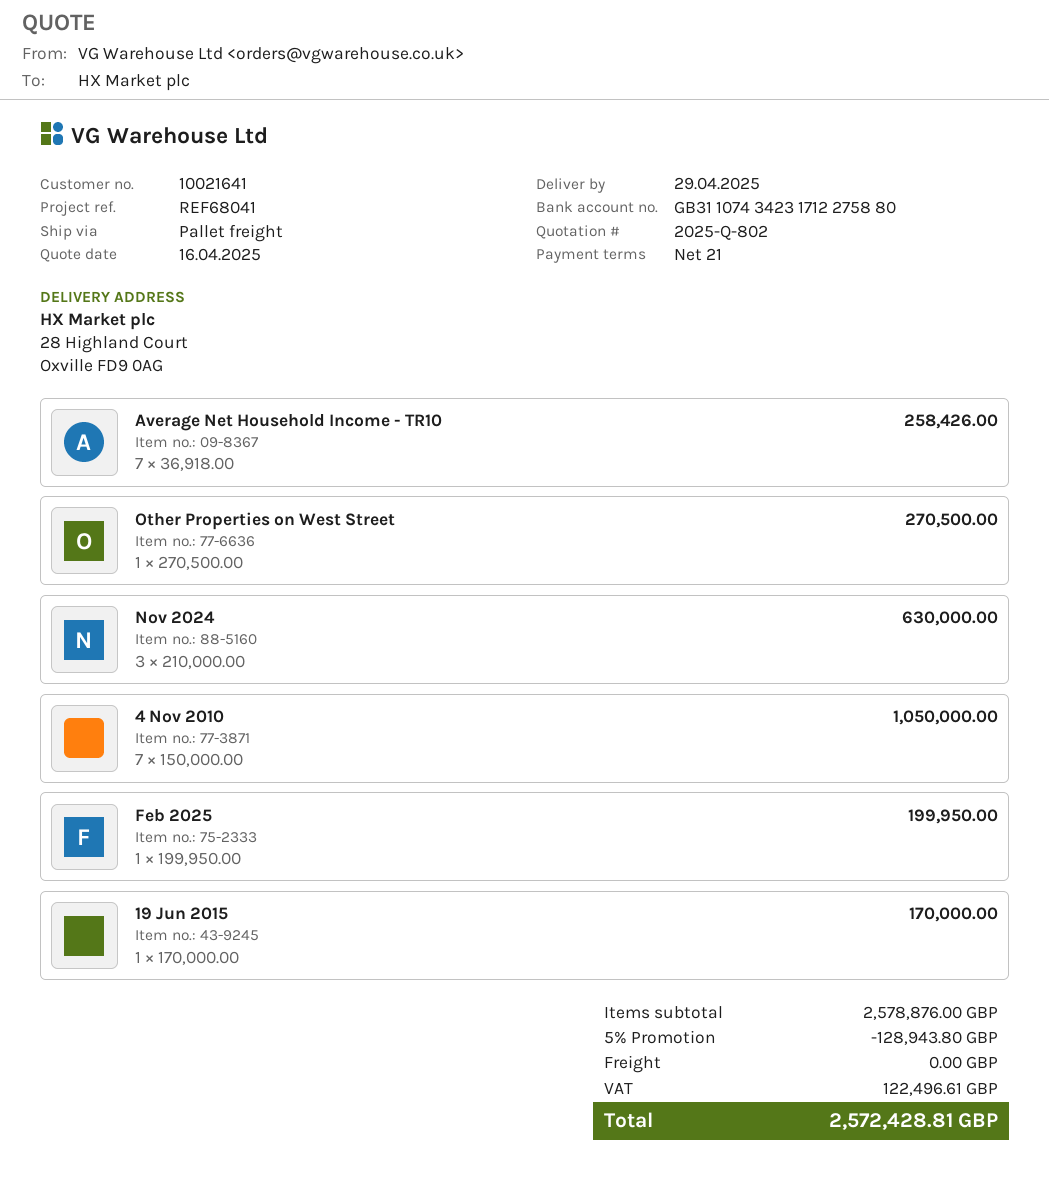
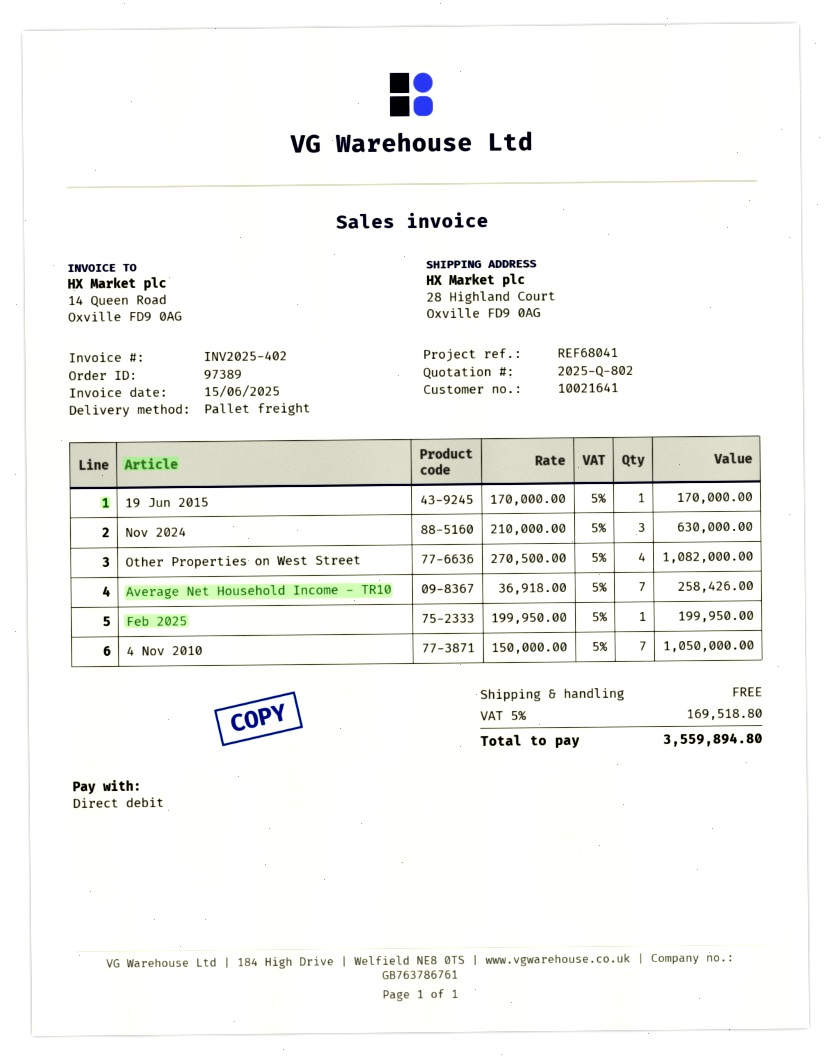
Other Properties on West Street: 1 x 270500.00 = 270500.00 -> 4 x 270500.00 = 1082000.00
discount: 5% = 128943.80 -> none
tax: 122496.61 -> 169518.80
total: 2572428.81 -> 3559894.80

